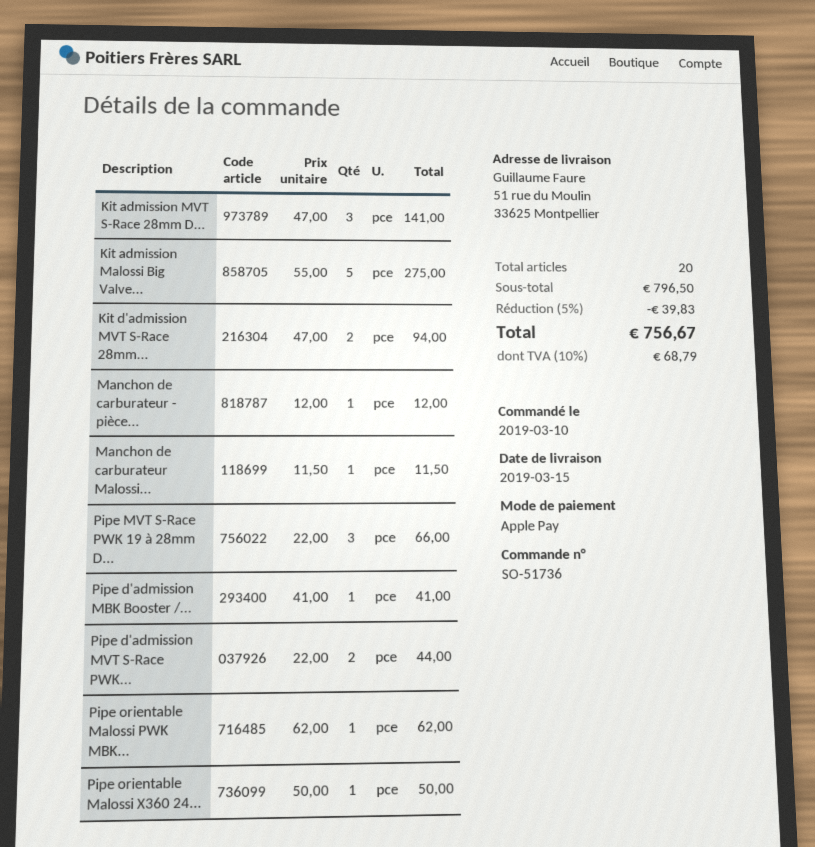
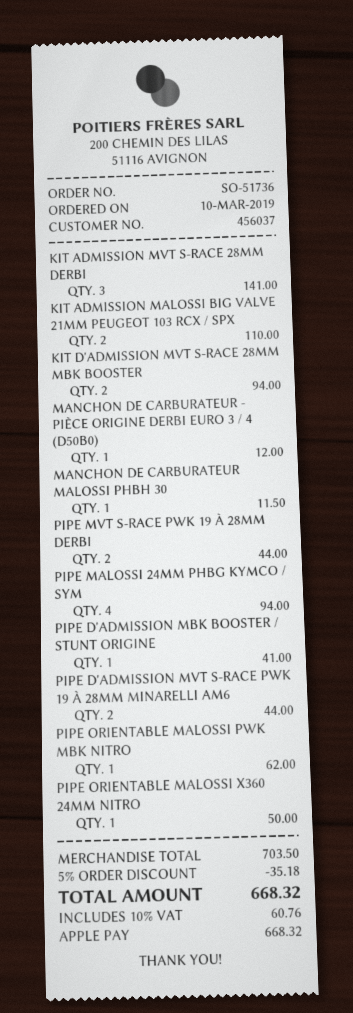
Kit admission Malossi Big Valve...: 5 for 275.00 -> 2 for 110.00
Pipe MVT S-Race PWK 19 à 28mm D...: 3 for 66.00 -> 2 for 44.00
PIPE MALOSSI 24MM PHBG KYMCO / SYM: none -> 4 for 94.00
subtotal: 796.50 -> 703.50
discount: 5% = 39.83 -> 5% = 35.18
tax: 10% = 68.79 -> 10% = 60.76
total: 756.67 -> 668.32

